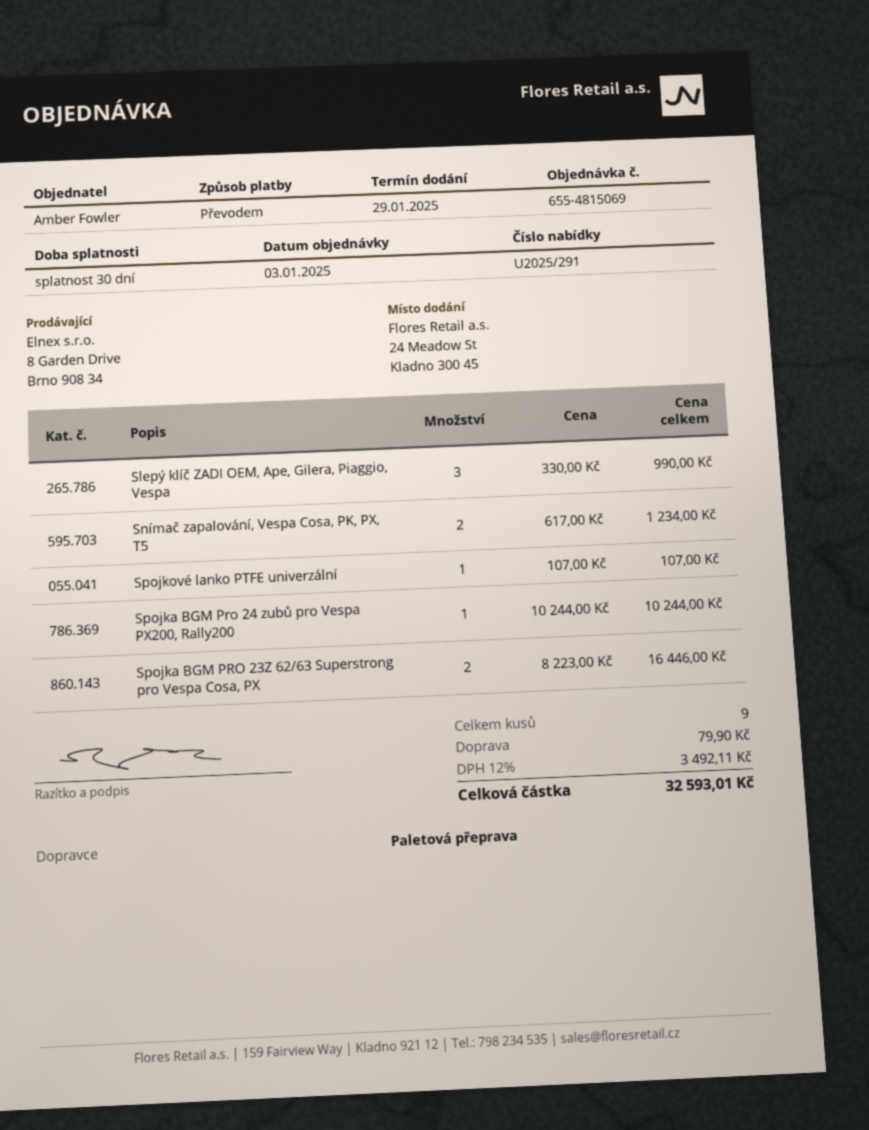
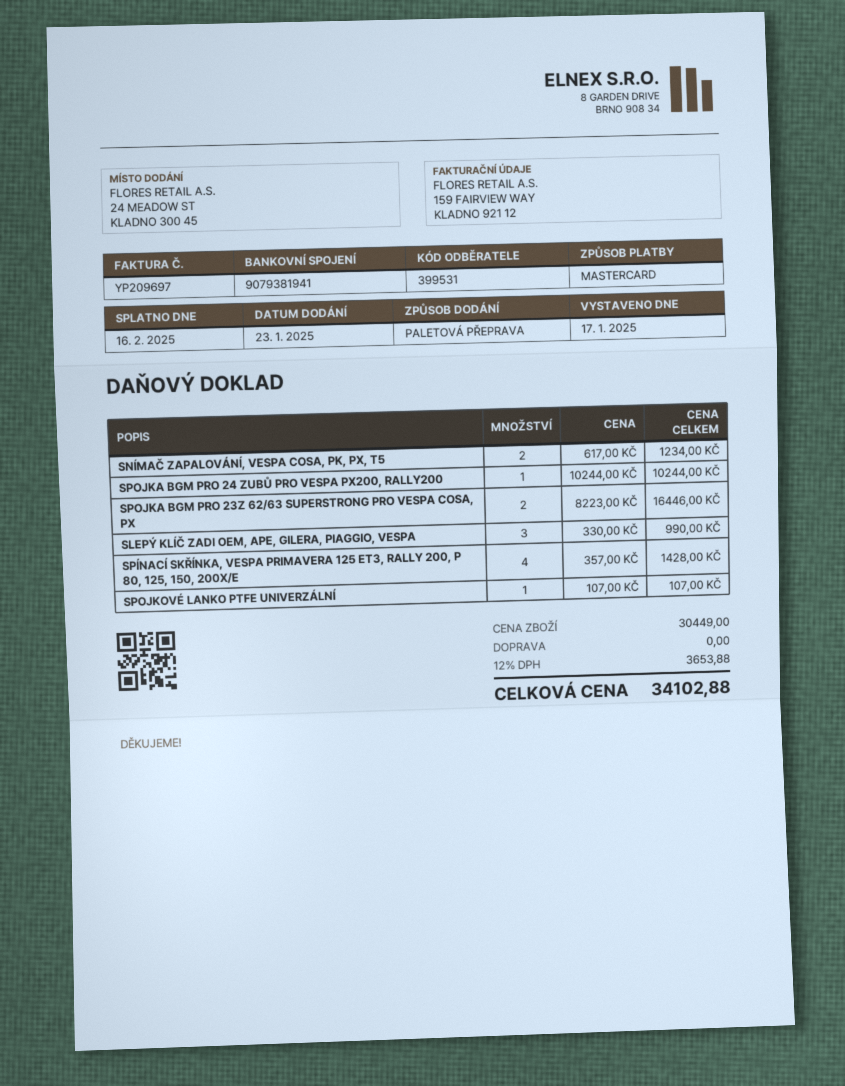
delivery date: 2025-01-29 -> 2025-01-23
payment method: bank transfer -> Mastercard
SPÍNACÍ SKŘÍNKA, VESPA PRIMAVERA 125 ET3, RALLY 200, P 80, 125, 150, 200X/E: none -> 4 x 357.00 = 1428.00
shipping: 79.90 -> 0.00
tax: 12% = 3492.11 -> 12% = 3653.88
total: 32593.01 -> 34102.88

